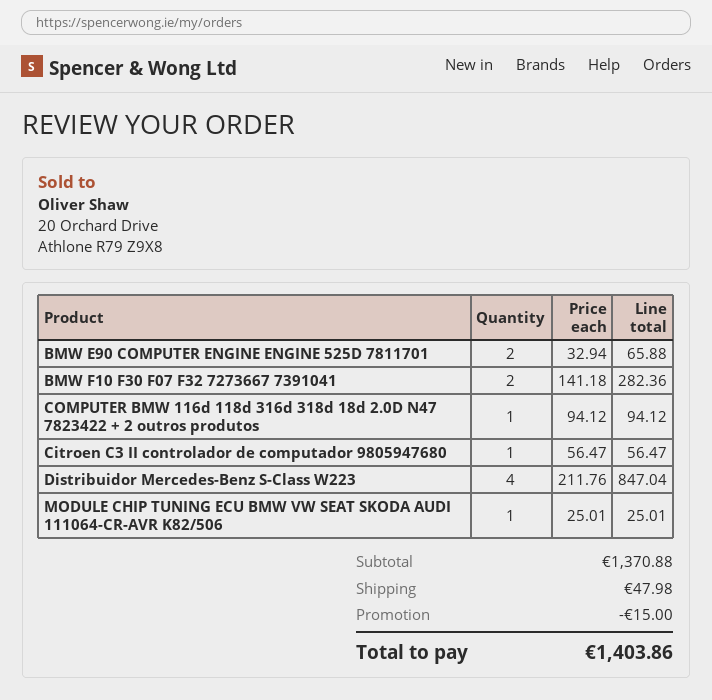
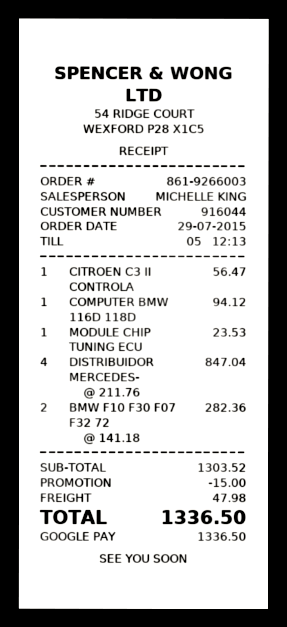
BMW E90 COMPUTER ENGINE ENGINE 525D 7811701: 2 x 32.94 = 65.88 -> none
MODULE CHIP TUNING ECU BMW VW SEAT SKODA AUDI 111064-CR-AVR K82/506: 1 x 25.01 = 25.01 -> 1 x 23.53 = 23.53
subtotal: 1370.88 -> 1303.52
total: 1403.86 -> 1336.50

